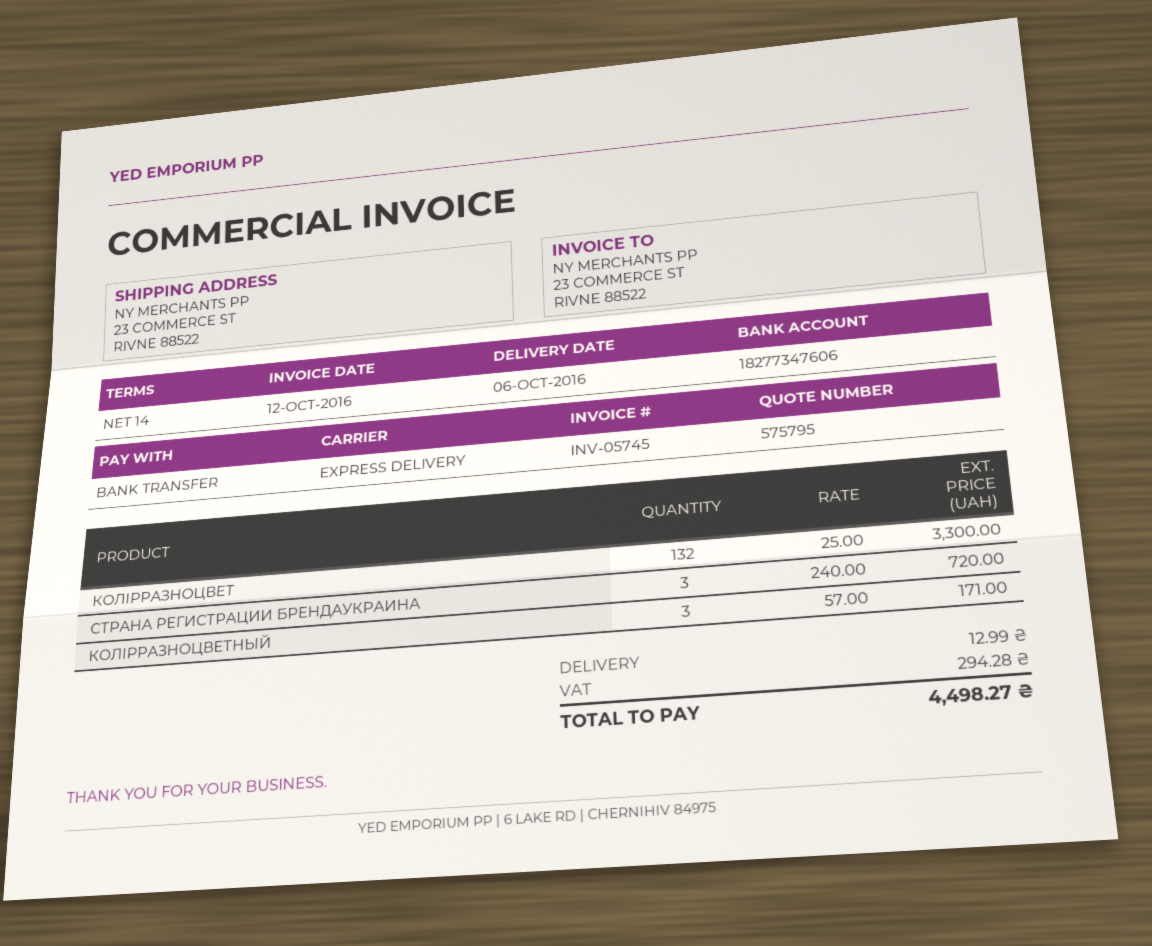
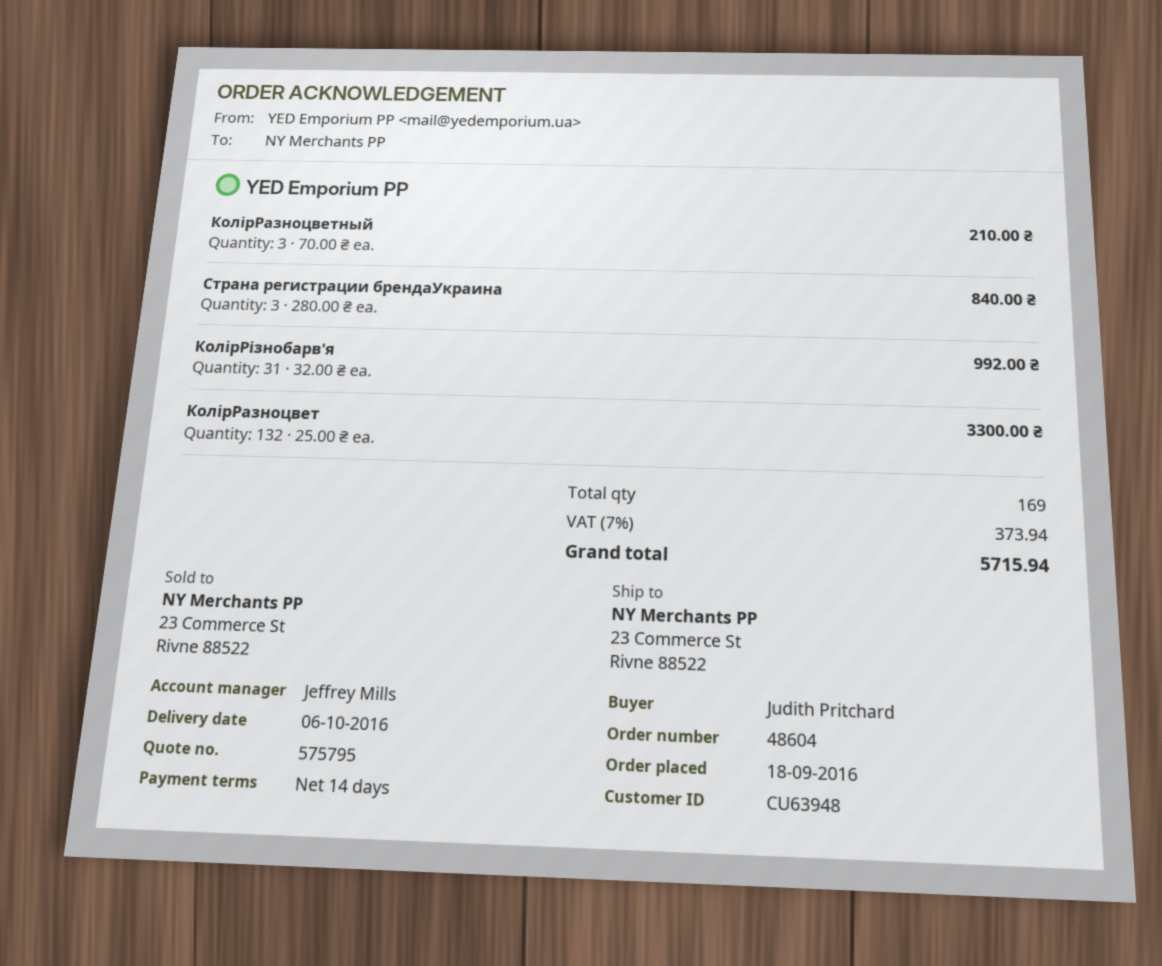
СТРАНА РЕГИСТРАЦИИ БРЕНДАУКРАИНА: 3 x 240.00 = 720.00 -> 3 x 280.00 = 840.00
КОЛІРРАЗНОЦВЕТНЫЙ: 3 x 57.00 = 171.00 -> 3 x 70.00 = 210.00
КолірРізнобарв'я: none -> 31 x 32.00 = 992.00
shipping: 12.99 -> none
tax: 294.28 -> 373.94
total: 4498.27 -> 5715.94

